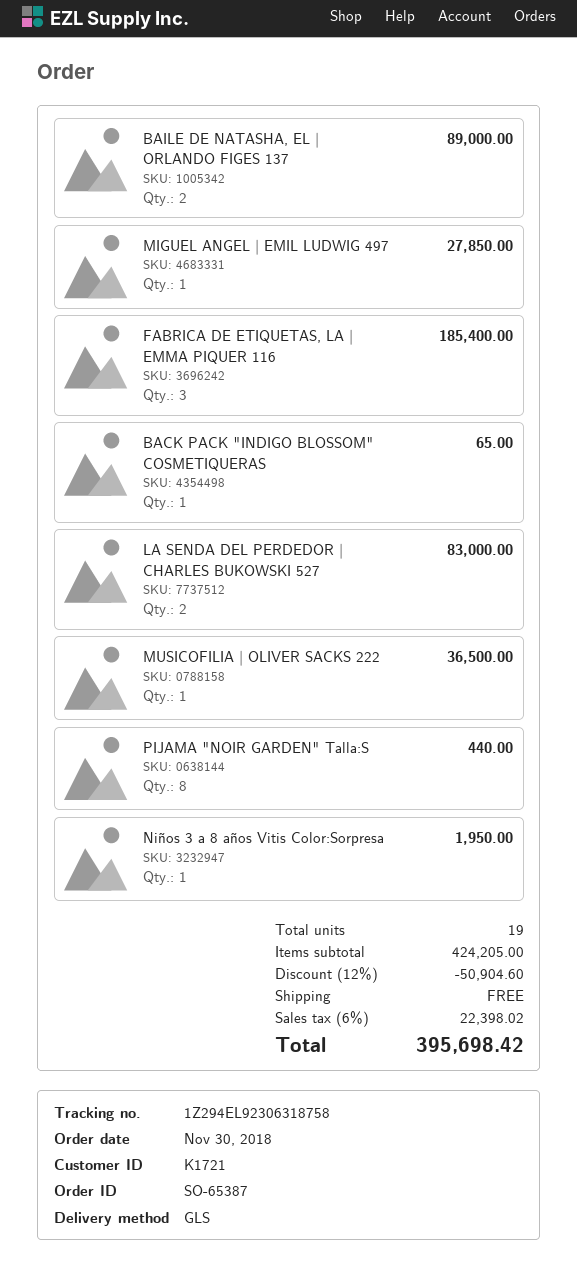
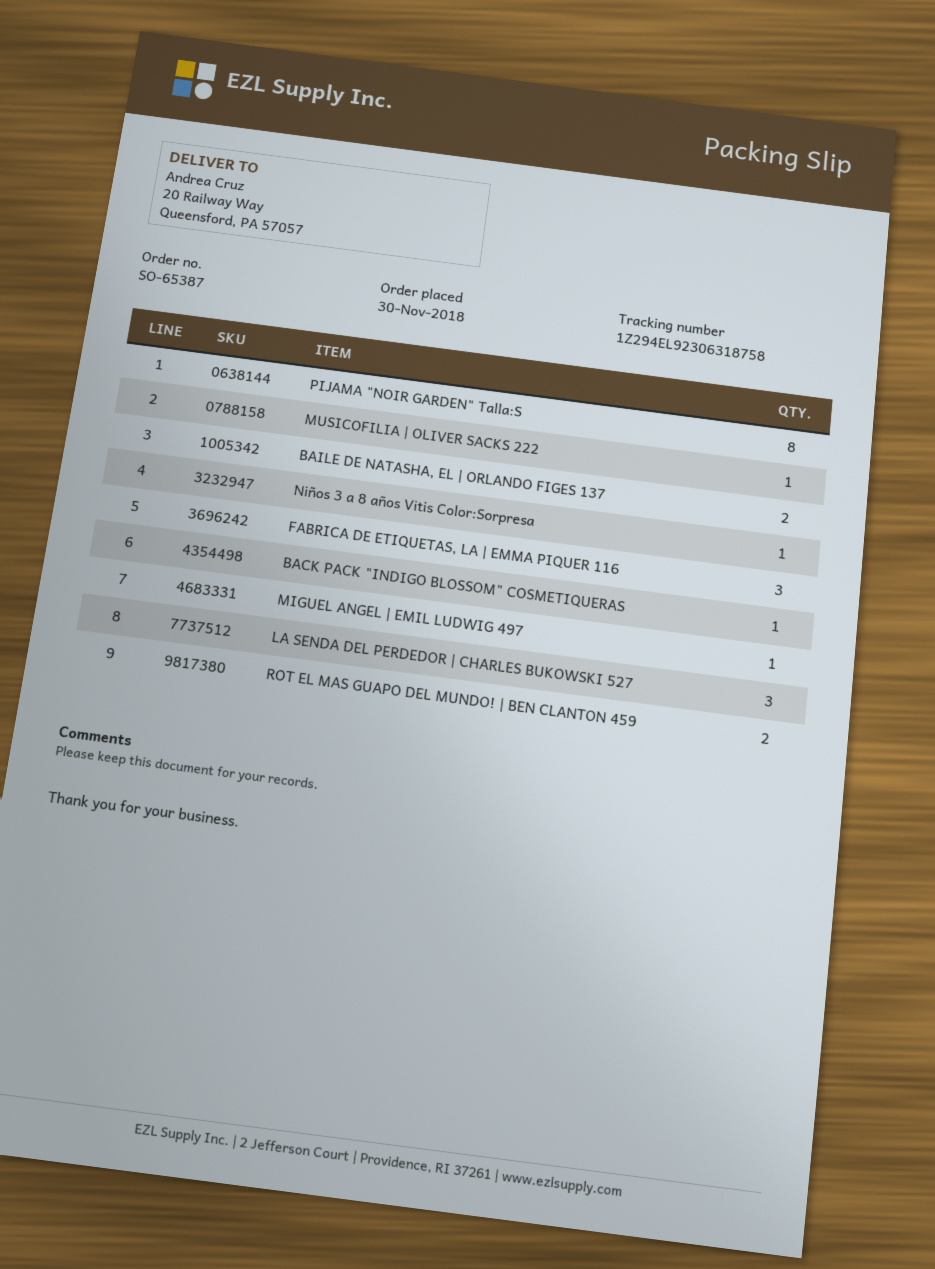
LA SENDA DEL PERDEDOR | CHARLES BUKOWSKI 527: 2 -> 3
ROT EL MAS GUAPO DEL MUNDO! | BEN CLANTON 459: none -> 2

